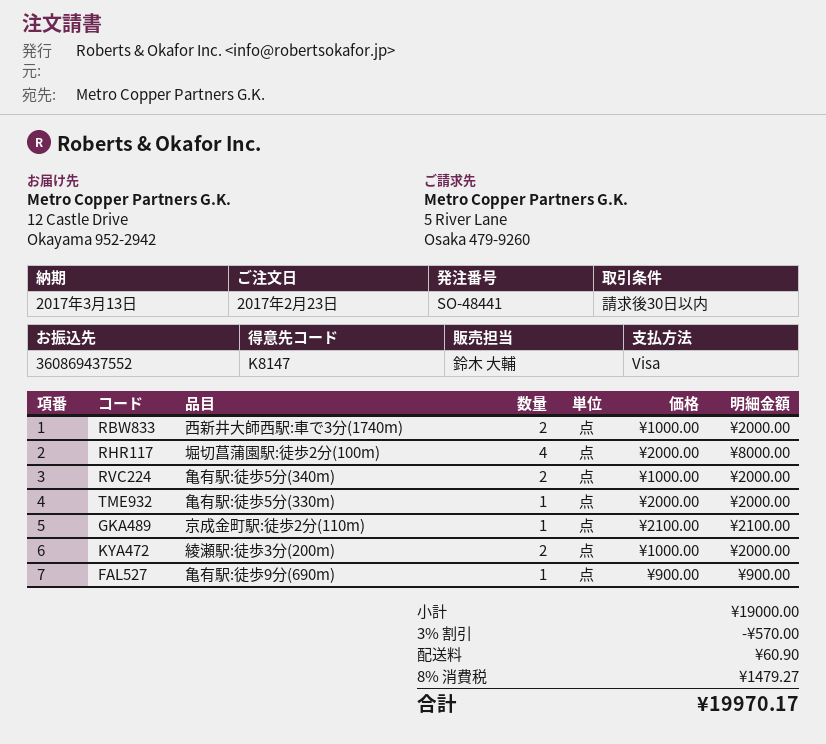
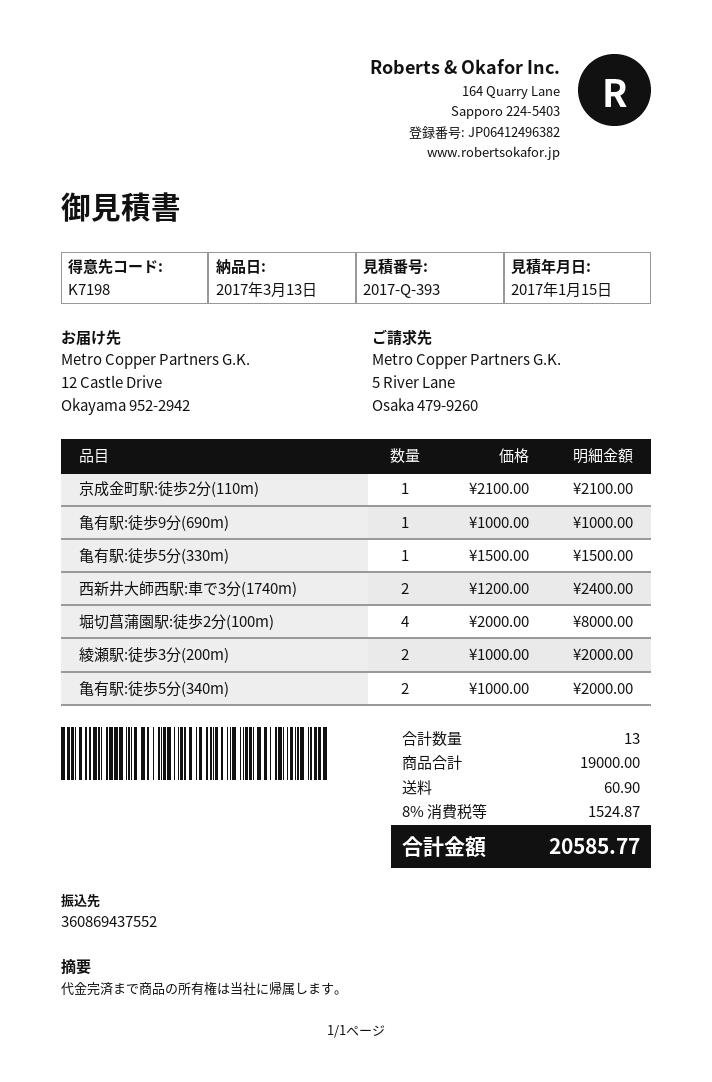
customer number: K8147 -> K7198
西新井大師西駅:車で3分(1740m): 2 x 1000.00 = 2000.00 -> 2 x 1200.00 = 2400.00
亀有駅:徒歩5分(330m): 1 x 2000.00 = 2000.00 -> 1 x 1500.00 = 1500.00
亀有駅:徒歩9分(690m): 1 x 900.00 = 900.00 -> 1 x 1000.00 = 1000.00
discount: 3% = 570.00 -> none
tax: 8% = 1479.27 -> 8% = 1524.87
total: 19970.17 -> 20585.77

